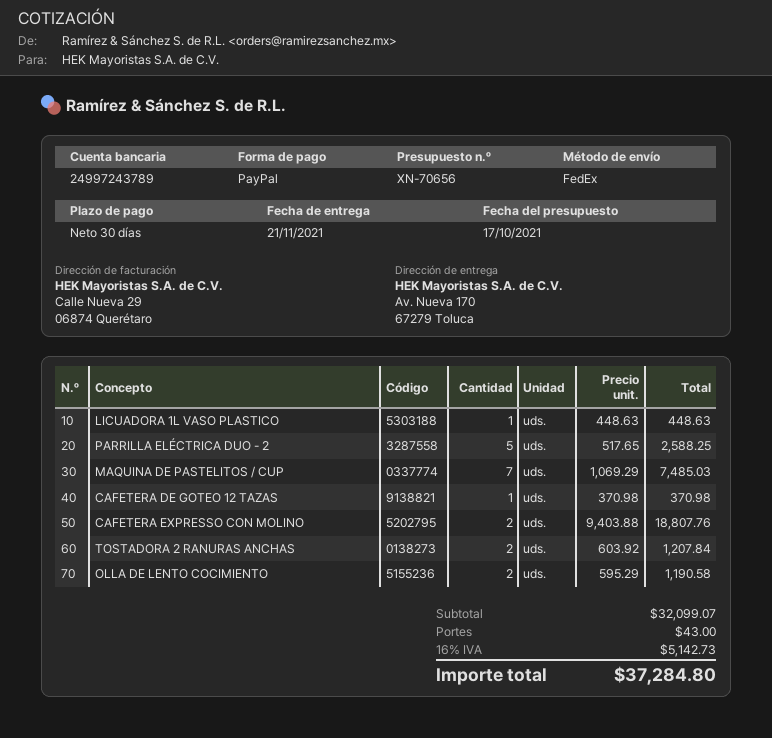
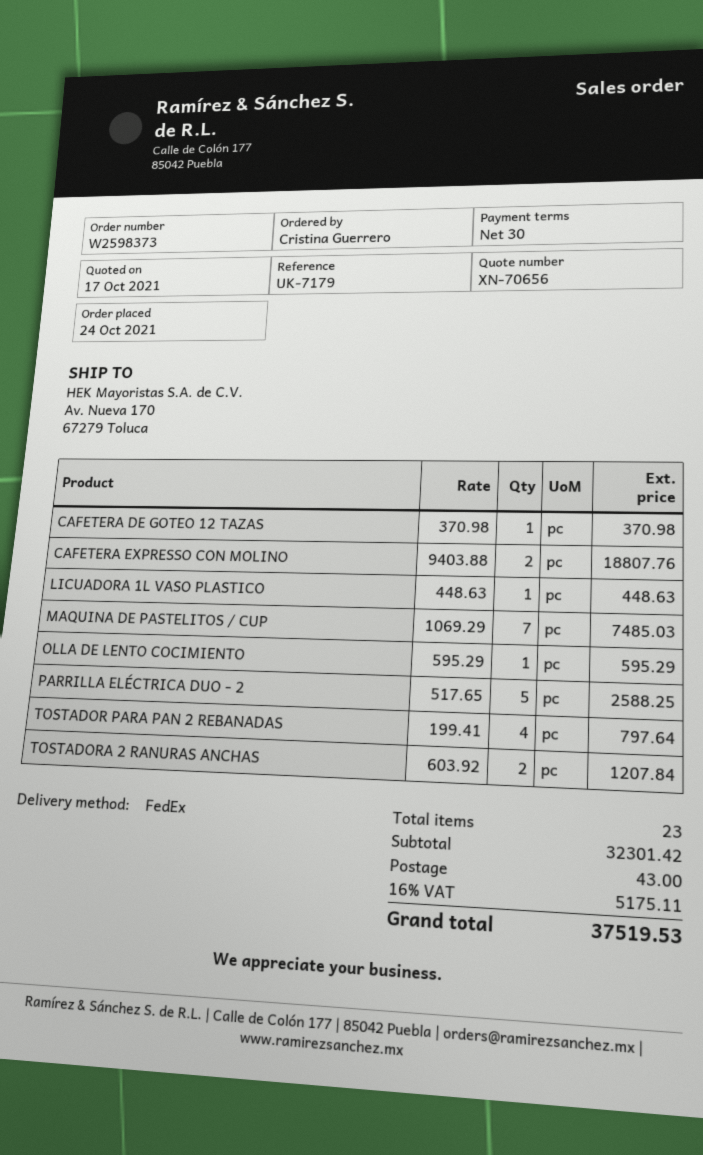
OLLA DE LENTO COCIMIENTO: 2 x 595.29 = 1190.58 -> 1 x 595.29 = 595.29
TOSTADOR PARA PAN 2 REBANADAS: none -> 4 x 199.41 = 797.64
subtotal: 32099.07 -> 32301.42
tax: 16% = 5142.73 -> 16% = 5175.11
total: 37284.80 -> 37519.53

